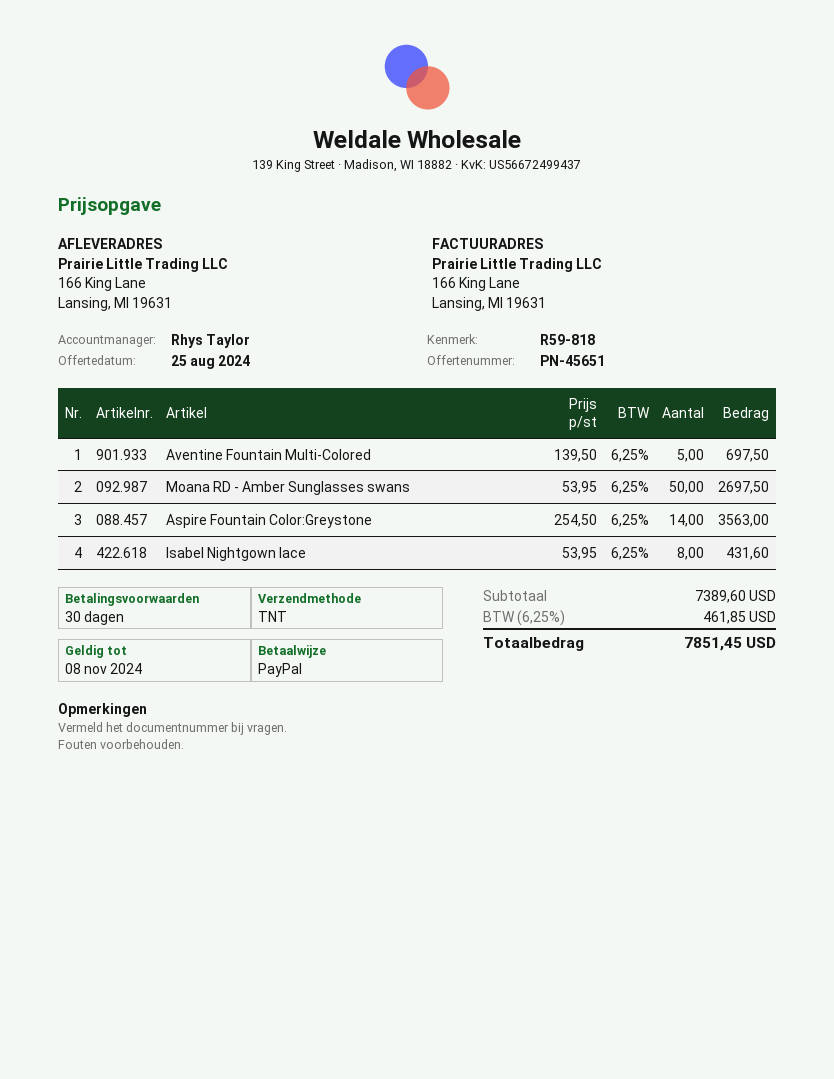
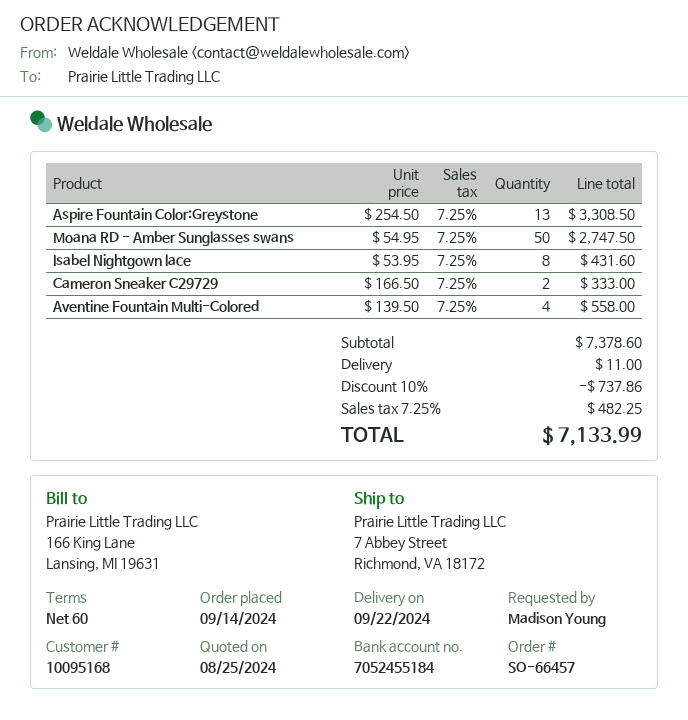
payment terms: 30 days -> 60 days
ship to: 166 King Lane, Lansing, MI 19631 -> 7 Abbey Street, Richmond, VA 18172
Aventine Fountain Multi-Colored: 5 x 139.50 = 697.50 -> 4 x 139.50 = 558.00
Moana RD - Amber Sunglasses swans: 50 x 53.95 = 2697.50 -> 50 x 54.95 = 2747.50
Aspire Fountain Color:Greystone: 14 x 254.50 = 3563.00 -> 13 x 254.50 = 3308.50
Cameron Sneaker C29729: none -> 2 x 166.50 = 333.00
subtotal: 7389.60 -> 7378.60
discount: none -> 10% = 737.86
shipping: none -> 11.00
tax: 6.25% = 461.85 -> 7.25% = 482.25
total: 7851.45 -> 7133.99

